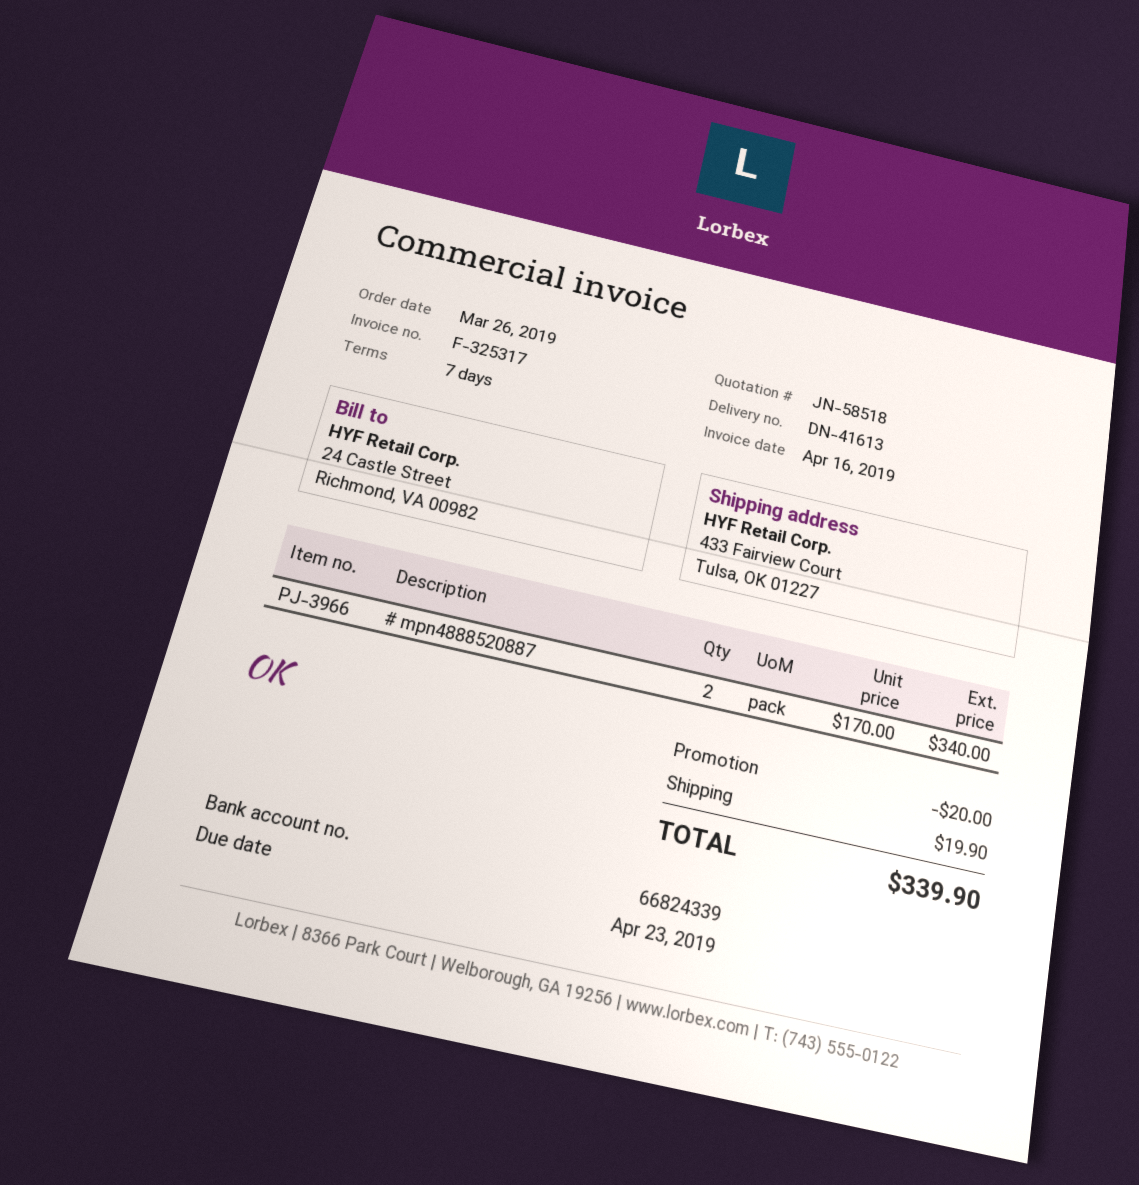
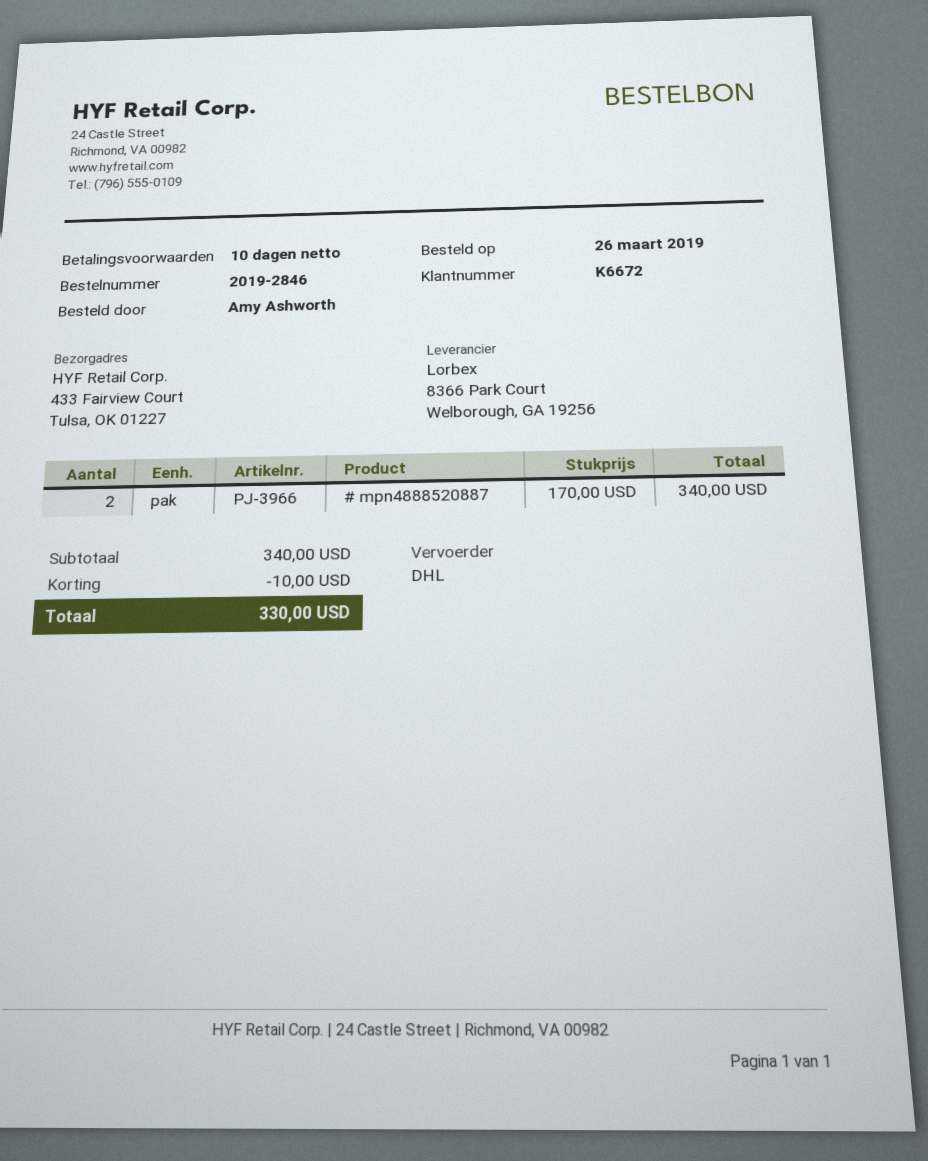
payment terms: 7 days -> 10 days
discount: 20.00 -> 10.00
shipping: 19.90 -> none
total: 339.90 -> 330.00

